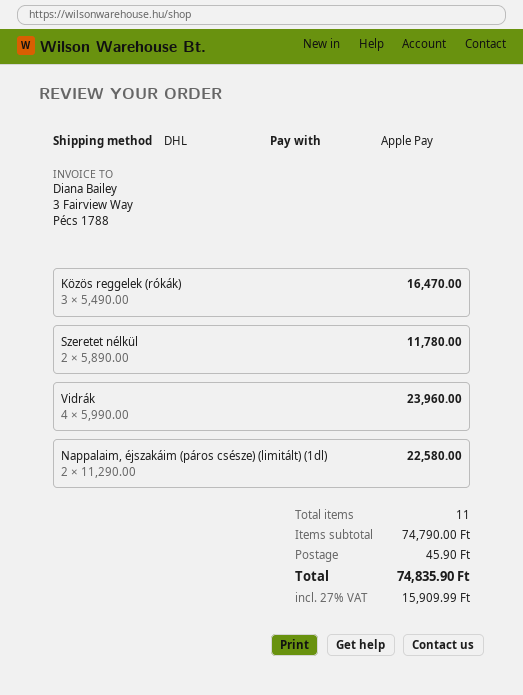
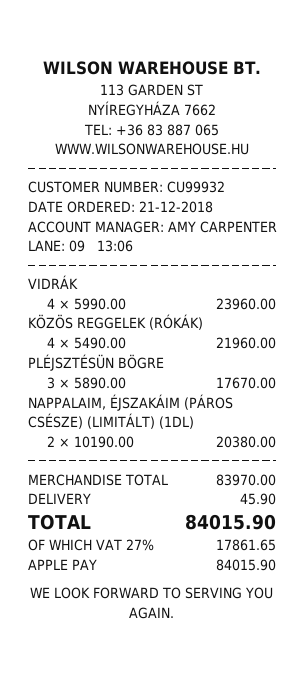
Közös reggelek (rókák): 3 x 5490.00 = 16470.00 -> 4 x 5490.00 = 21960.00
Szeretet nélkül: 2 x 5890.00 = 11780.00 -> none
Nappalaim, éjszakáim (páros csésze) (limitált) (1dl): 2 x 11290.00 = 22580.00 -> 2 x 10190.00 = 20380.00
PLÉJSZTÉSÜN BÖGRE: none -> 3 x 5890.00 = 17670.00
subtotal: 74790.00 -> 83970.00
tax: 27% = 15909.99 -> 27% = 17861.65
total: 74835.90 -> 84015.90

